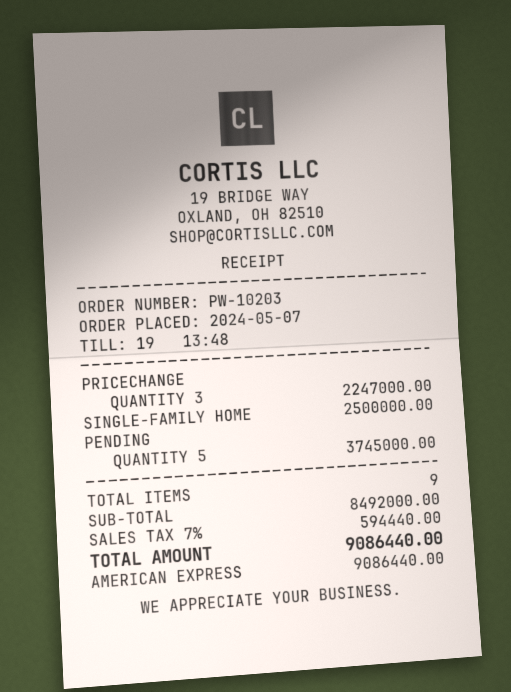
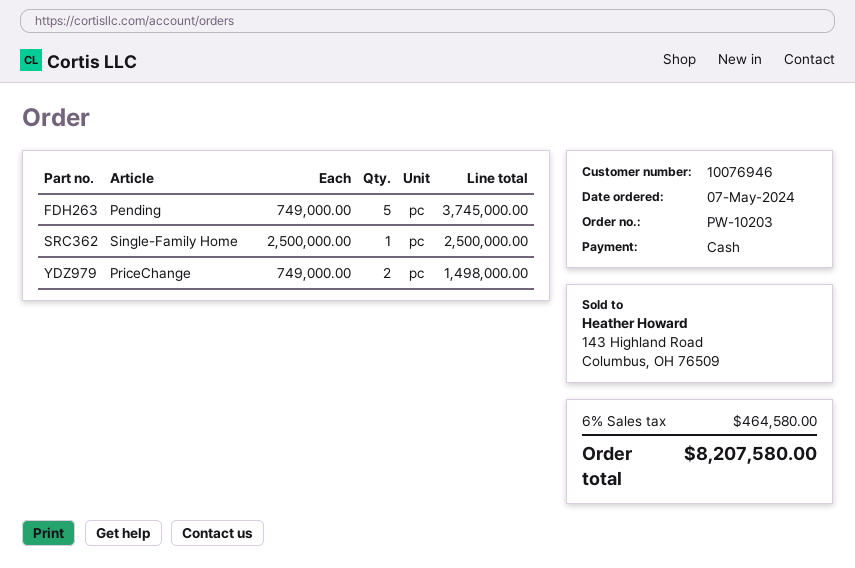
payment method: American Express -> cash
PRICECHANGE: 3 for 2247000.00 -> 2 for 1498000.00
tax: 7% = 594440.00 -> 6% = 464580.00
total: 9086440.00 -> 8207580.00

